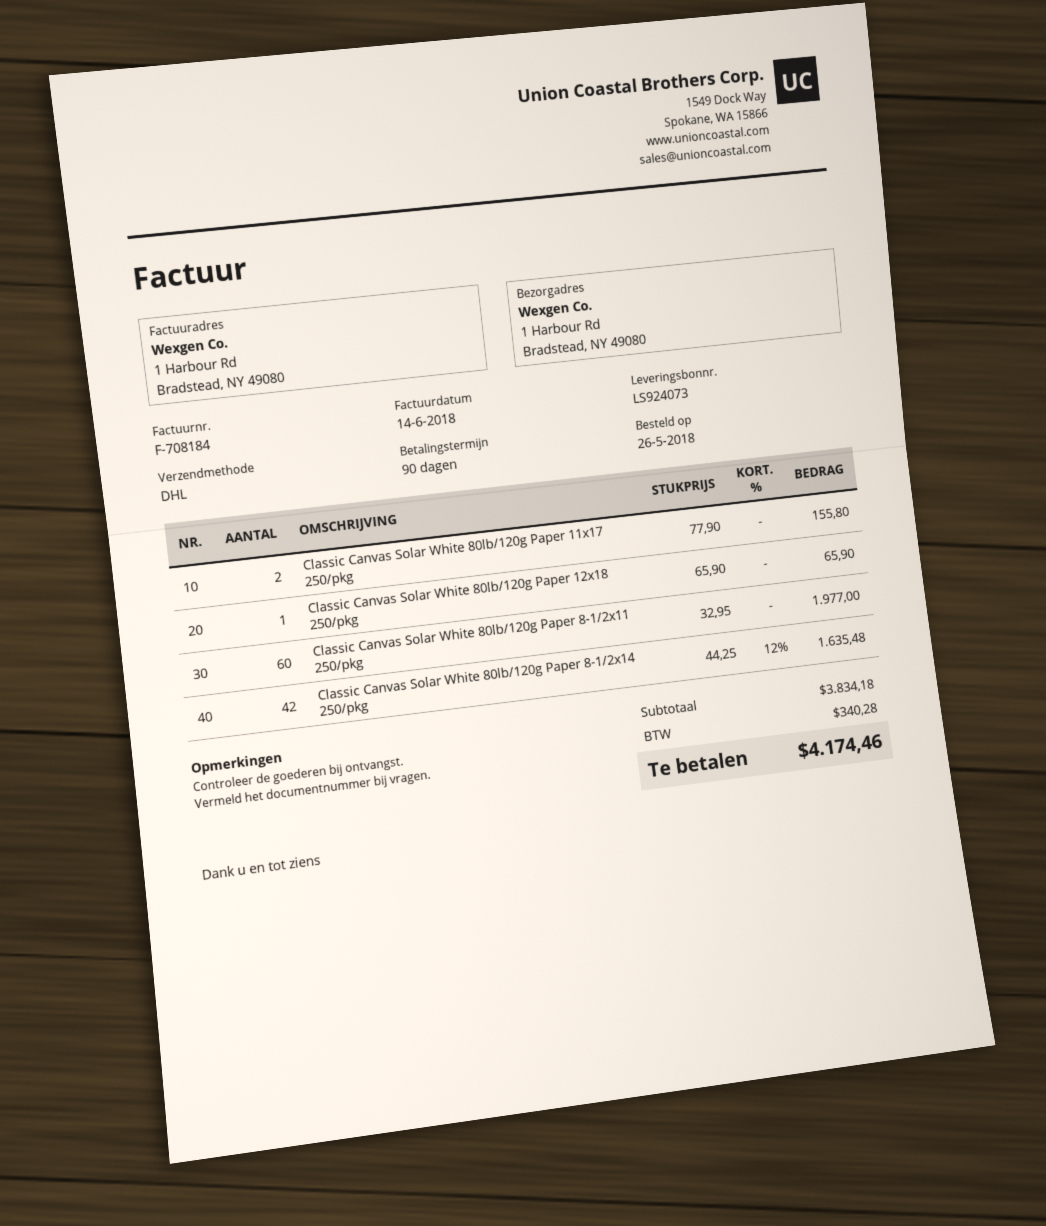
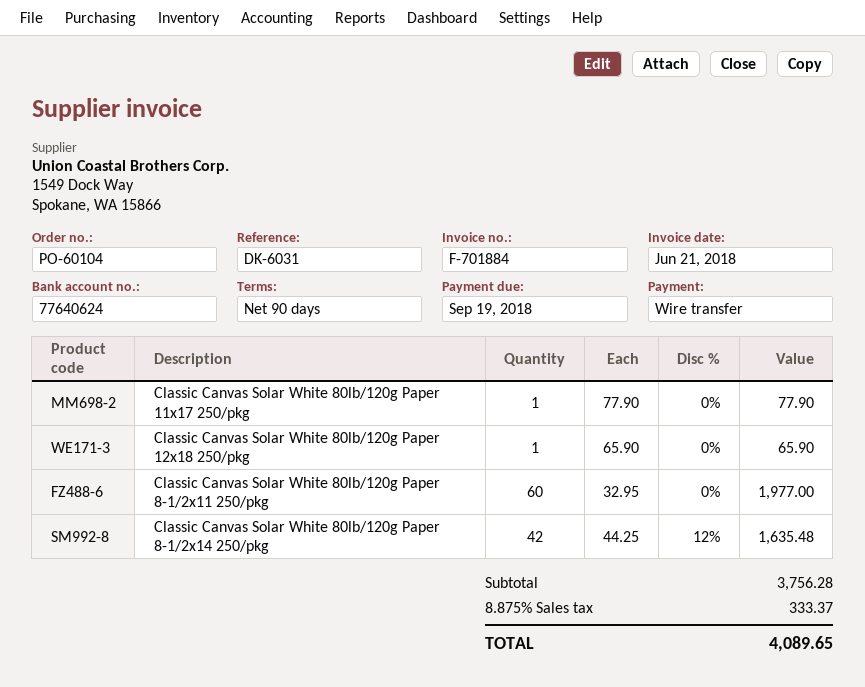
invoice number: F-708184 -> F-701884
invoice date: 2018-06-14 -> 2018-06-21
Classic Canvas Solar White 80lb/120g Paper 11x17 250/pkg: 2 x 77.90 = 155.80 -> 1 x 77.90 = 77.90
subtotal: 3834.18 -> 3756.28
tax: 340.28 -> 333.37
total: 4174.46 -> 4089.65

